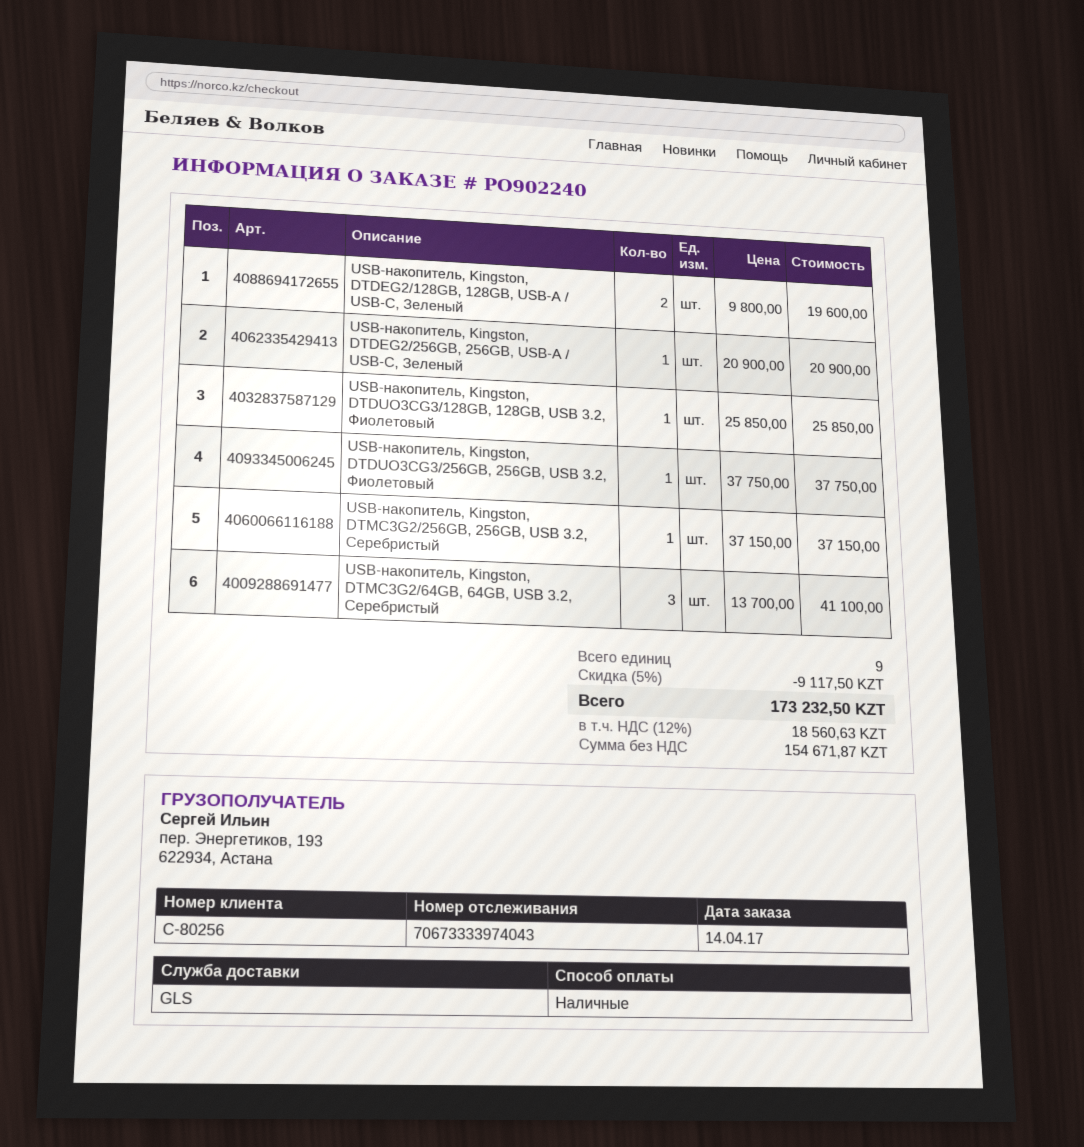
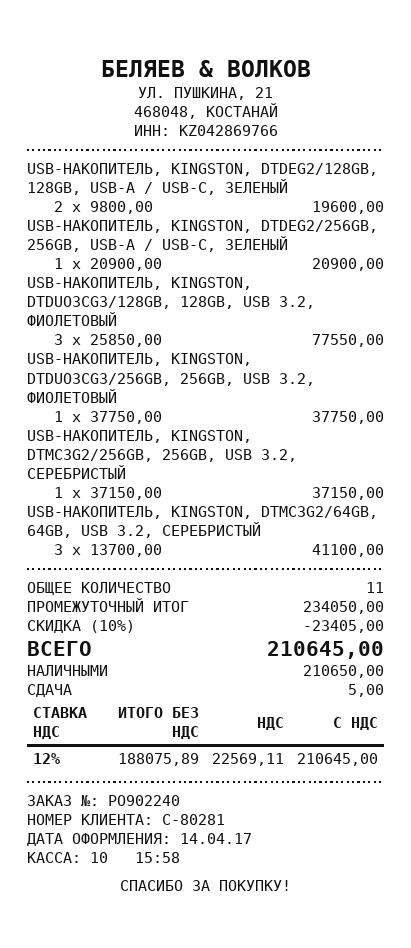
customer number: C-80256 -> C-80281
USB-накопитель, Kingston, DTDUO3CG3/128GB, 128GB, USB 3.2, Фиолетовый: 1 x 25850.00 = 25850.00 -> 3 x 25850.00 = 77550.00
total quantity: 9 -> 11
discount: 5% = 9117.50 -> 10% = 23405.00
net: 154671.87 -> 188075.89
tax: 12% = 18560.63 -> 12% = 22569.11
total: 173232.50 -> 210645.00

